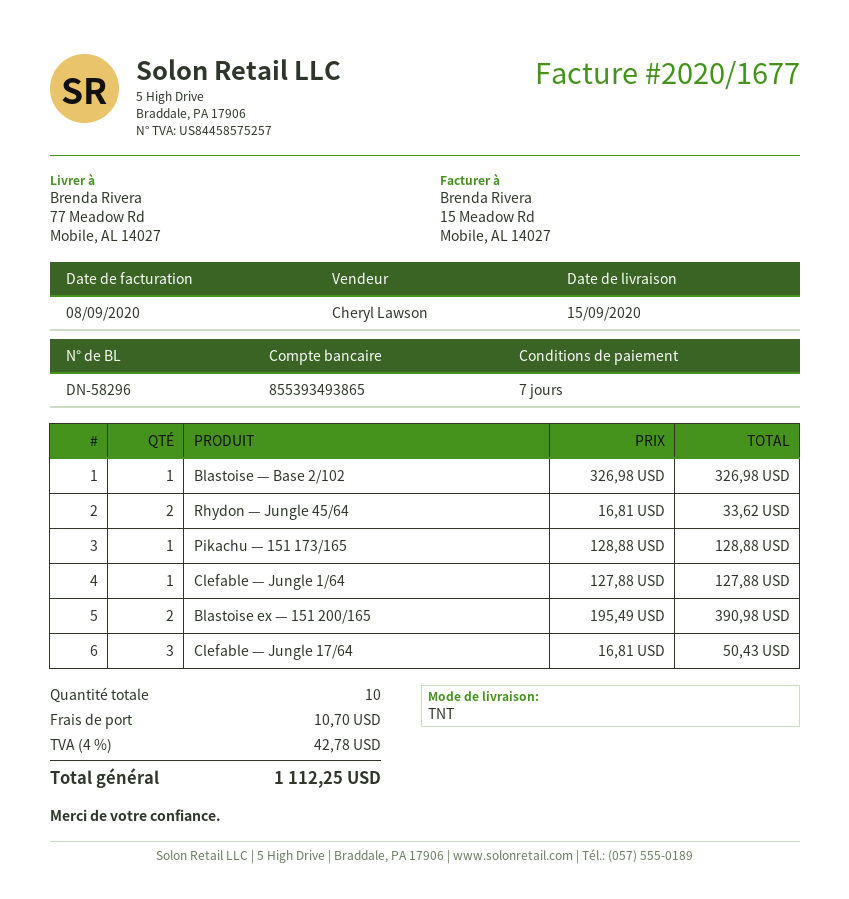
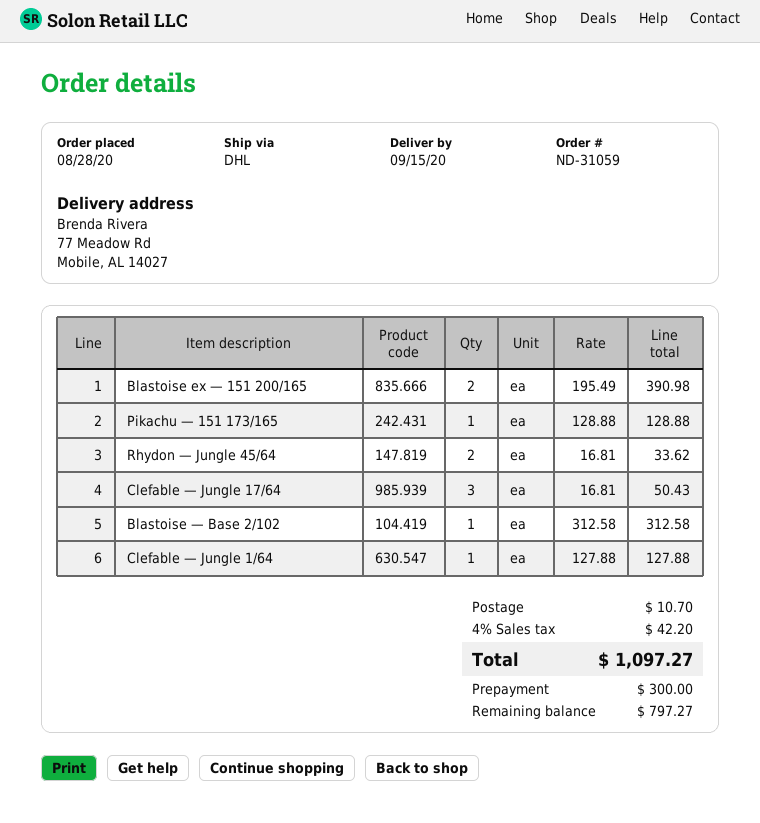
shipping method: TNT -> DHL
Blastoise — Base 2/102: 1 x 326.98 = 326.98 -> 1 x 312.58 = 312.58
tax: 4% = 42.78 -> 4% = 42.20
total: 1112.25 -> 1097.27

